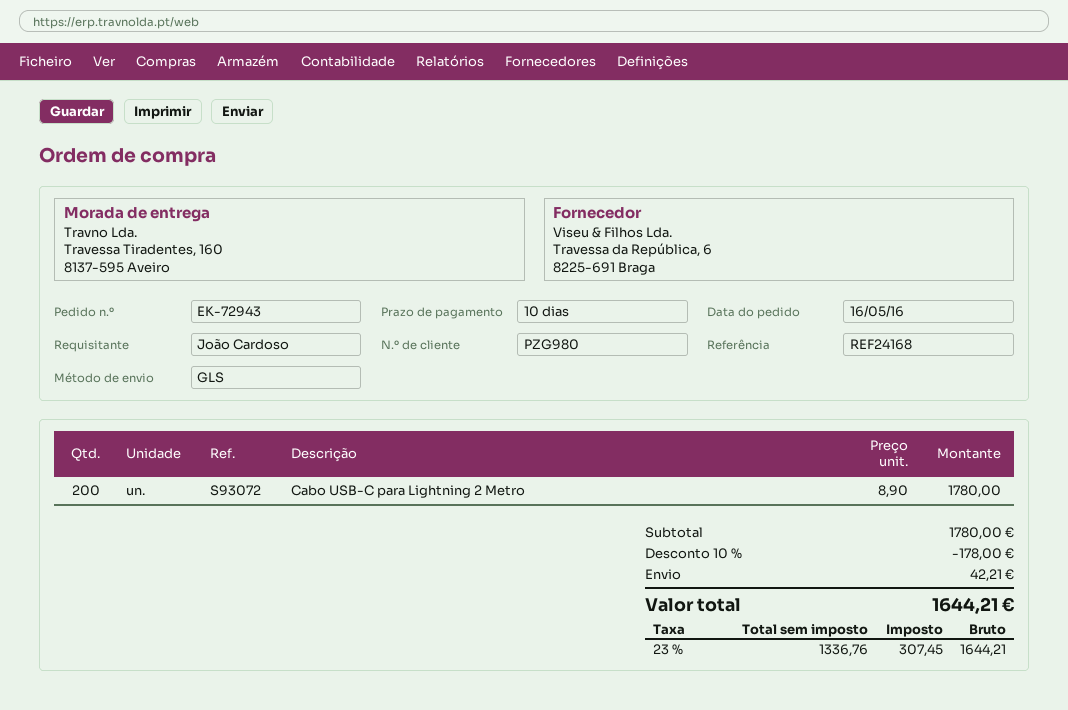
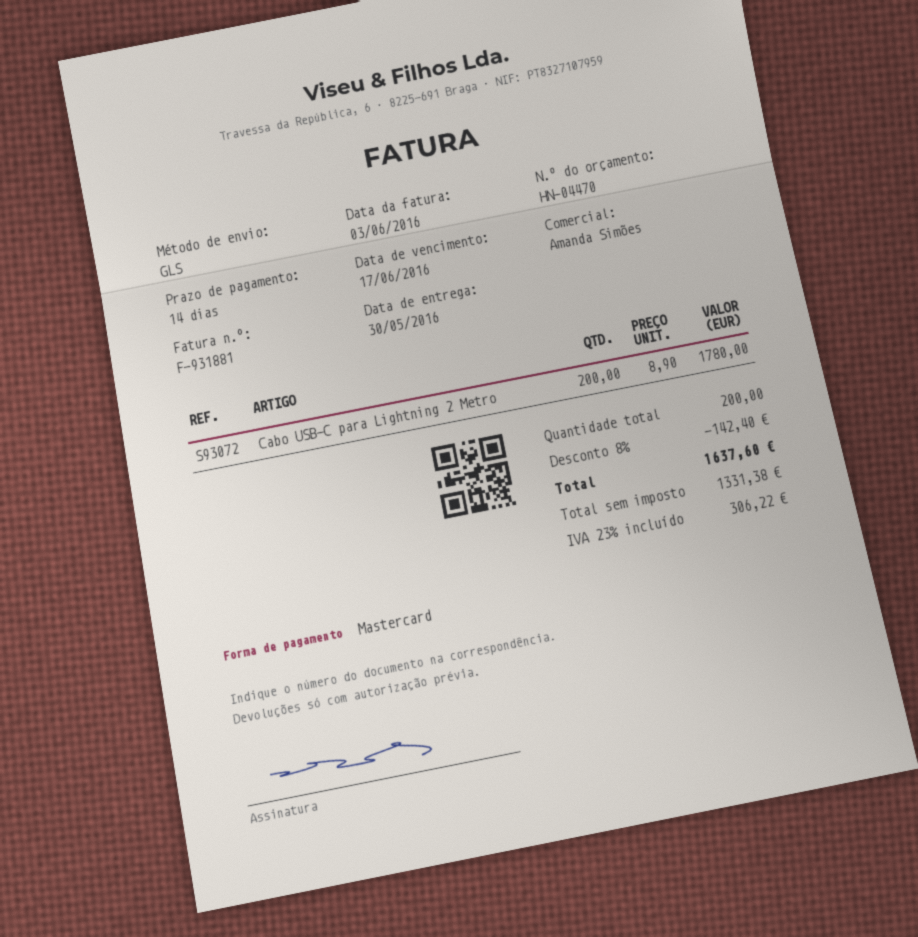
payment terms: 10 days -> 14 days
discount: 10% = 178.00 -> 8% = 142.40
shipping: 42.21 -> none
net: 1336.76 -> 1331.38
tax: 23% = 307.45 -> 23% = 306.22
total: 1644.21 -> 1637.60

